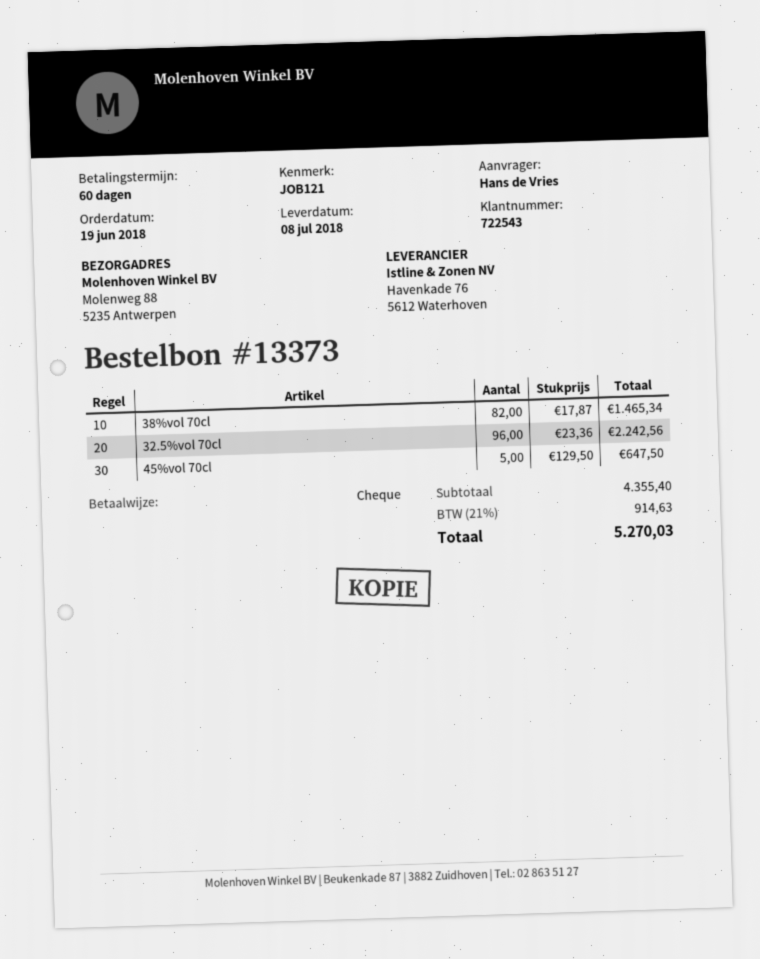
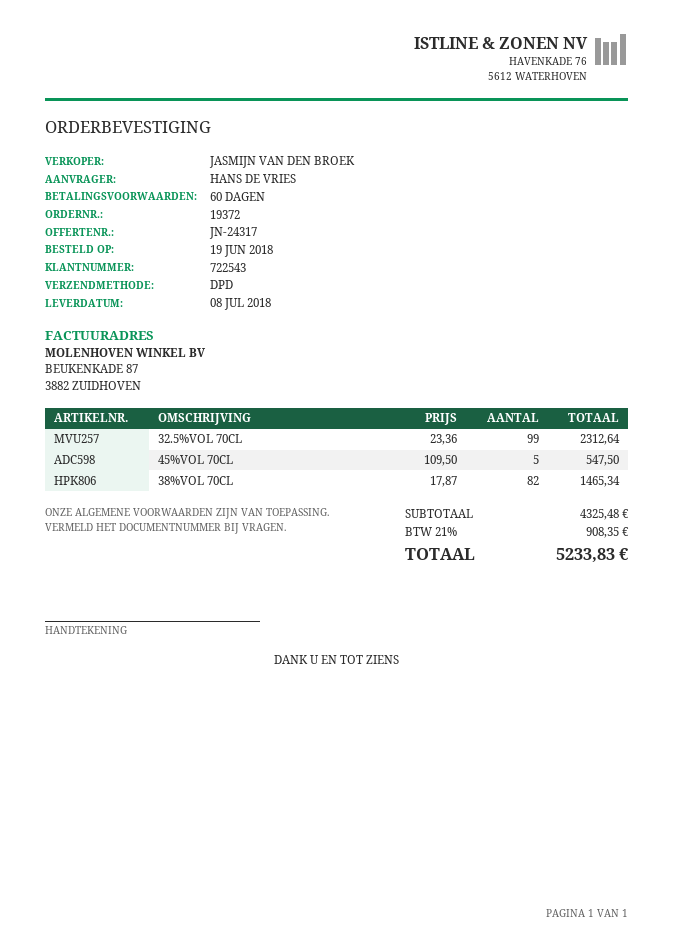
order number: 13373 -> 19372
32.5%vol 70cl: 96 x 23.36 = 2242.56 -> 99 x 23.36 = 2312.64
45%vol 70cl: 5 x 129.50 = 647.50 -> 5 x 109.50 = 547.50
subtotal: 4355.40 -> 4325.48
tax: 21% = 914.63 -> 21% = 908.35
total: 5270.03 -> 5233.83

